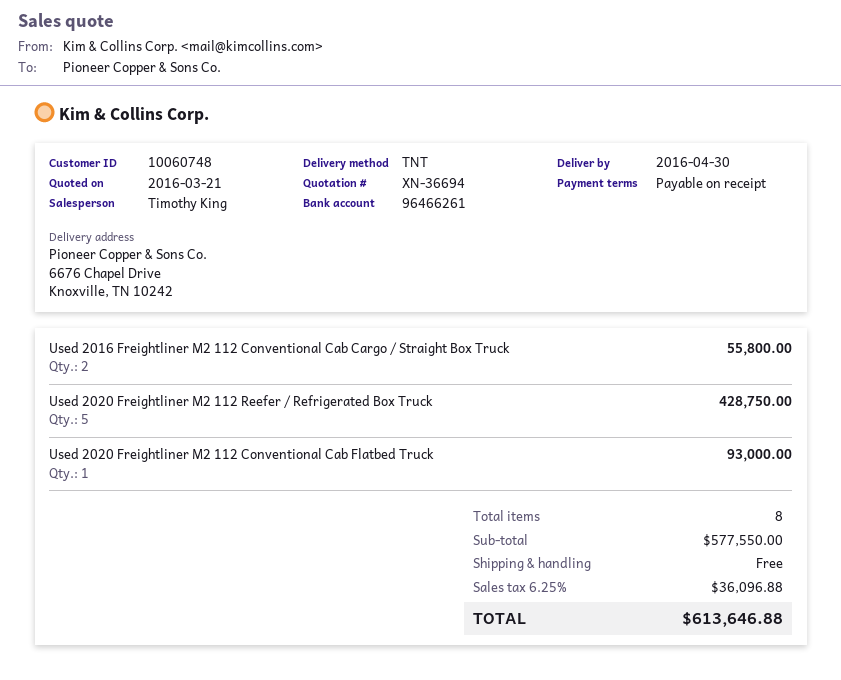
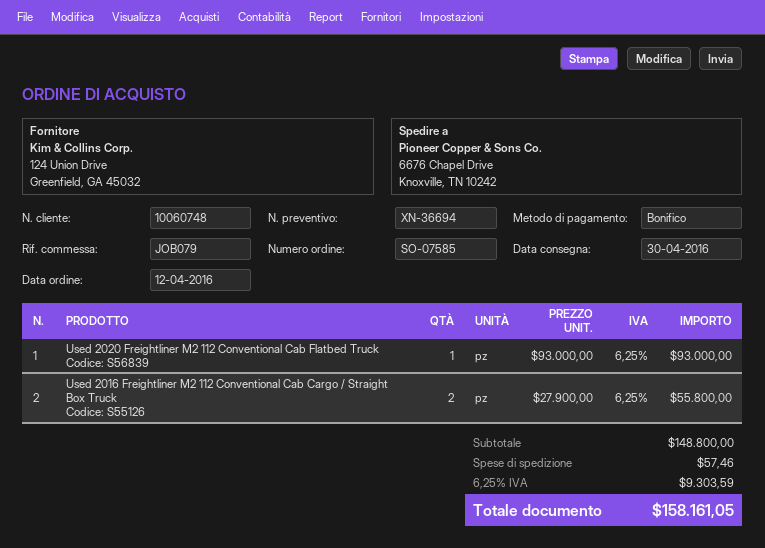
Used 2020 Freightliner M2 112 Reefer / Refrigerated Box Truck: 5 for 428750.00 -> none
subtotal: 577550.00 -> 148800.00
shipping: 0.00 -> 57.46
tax: 6.25% = 36096.88 -> 6.25% = 9303.59
total: 613646.88 -> 158161.05

